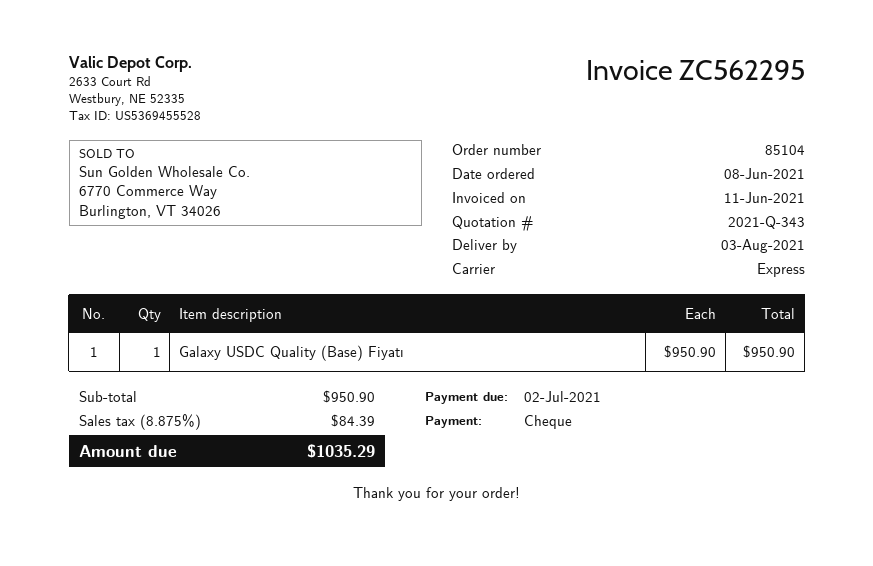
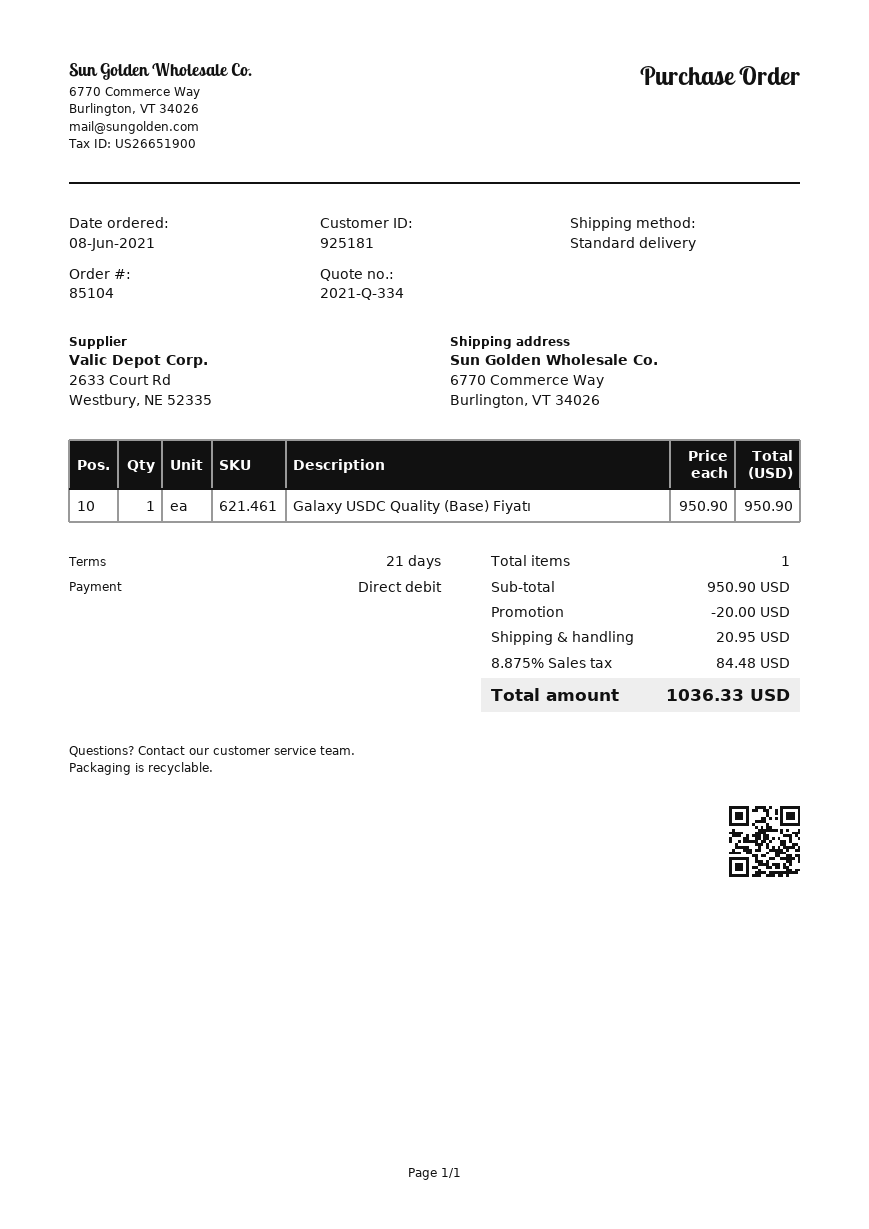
quote number: 2021-Q-343 -> 2021-Q-334
payment method: cheque -> direct debit
shipping method: express -> standard
discount: none -> 20.00
shipping: none -> 20.95
tax: 8.875% = 84.39 -> 8.875% = 84.48
total: 1035.29 -> 1036.33

